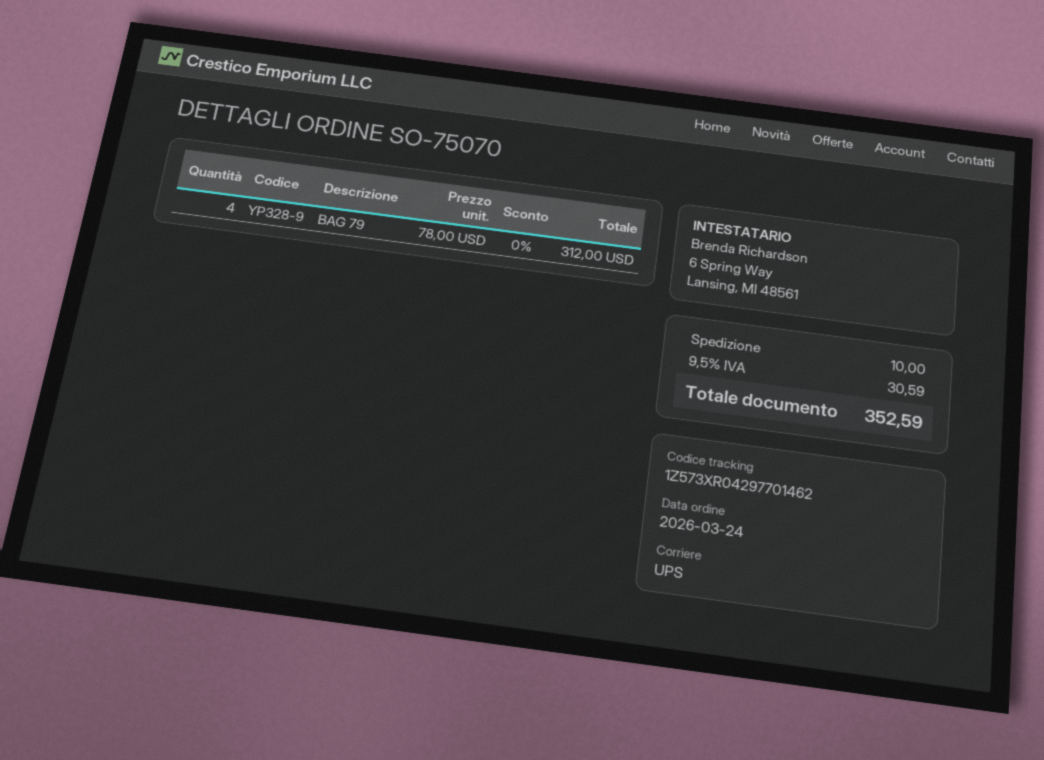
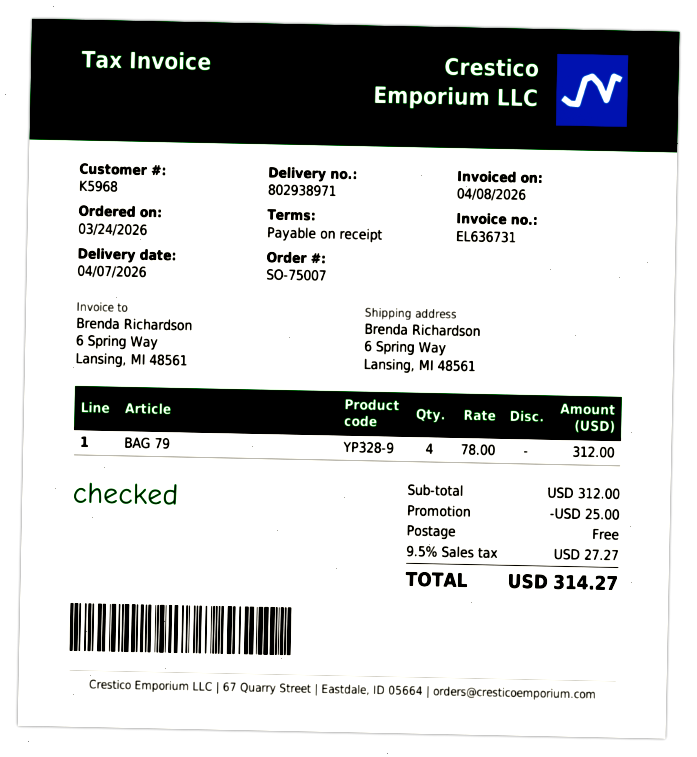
order number: SO-75070 -> SO-75007
discount: none -> 25.00
shipping: 10.00 -> 0.00
tax: 9.5% = 30.59 -> 9.5% = 27.27
total: 352.59 -> 314.27

